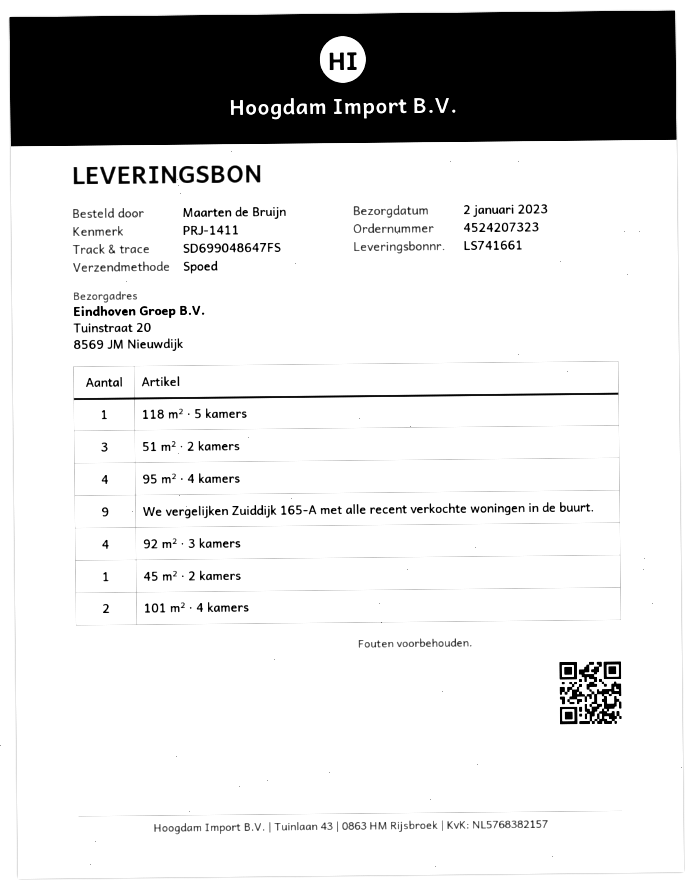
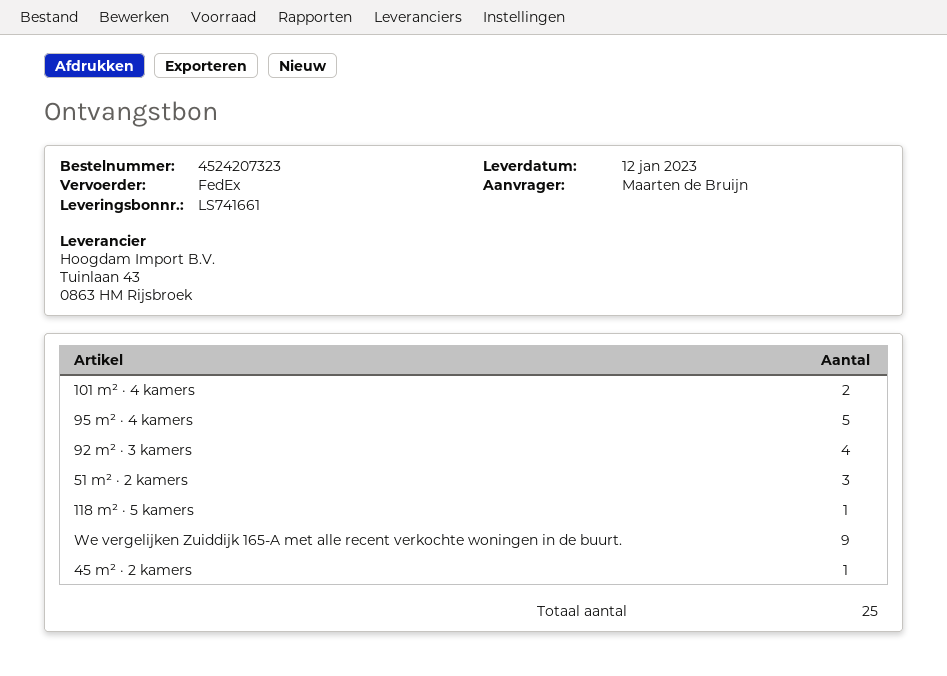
delivery date: 2023-01-02 -> 2023-01-12
shipping method: express -> FedEx
95 m² · 4 kamers: 4 -> 5

